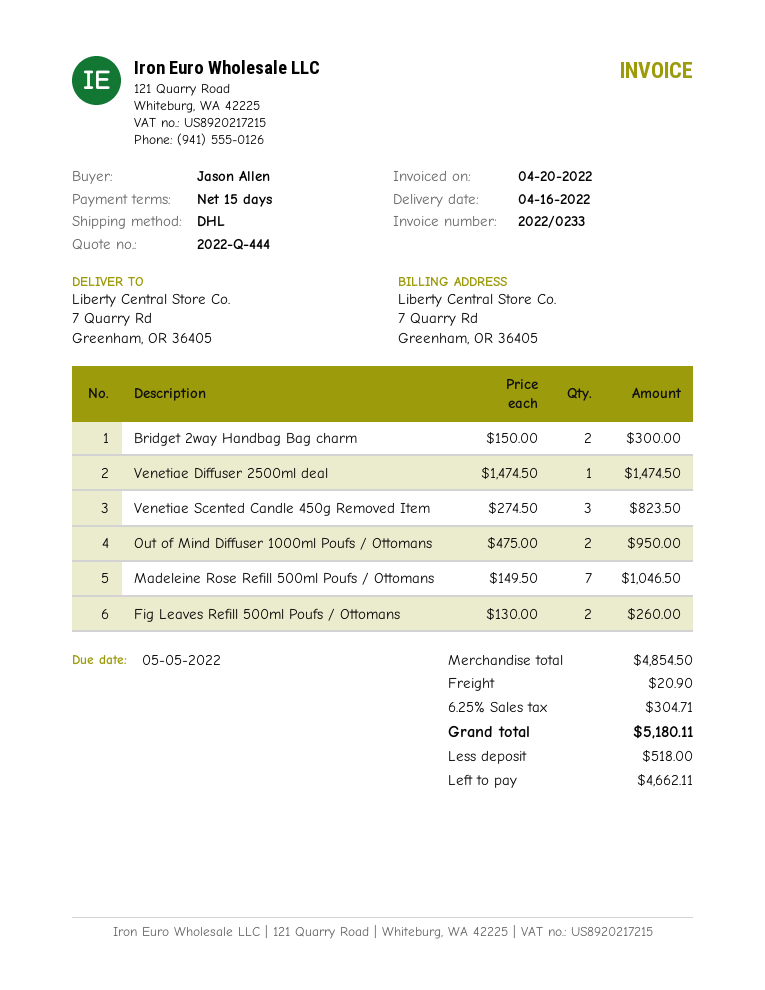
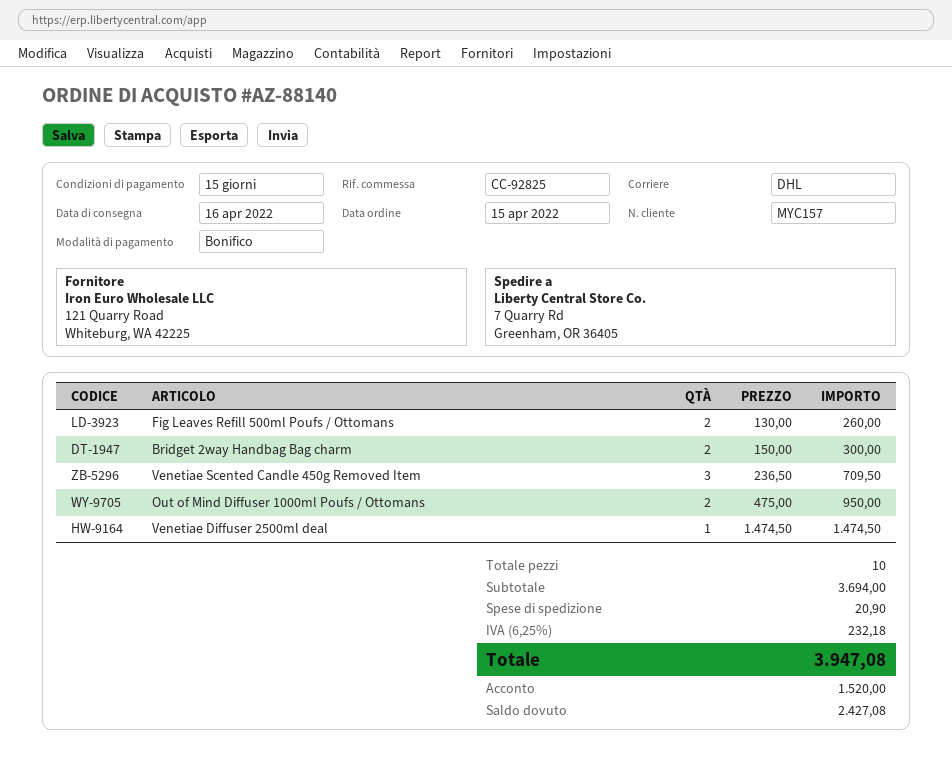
Venetiae Scented Candle 450g Removed Item: 3 x 274.50 = 823.50 -> 3 x 236.50 = 709.50
Madeleine Rose Refill 500ml Poufs / Ottomans: 7 x 149.50 = 1046.50 -> none
subtotal: 4854.50 -> 3694.00
tax: 6.25% = 304.71 -> 6.25% = 232.18
total: 5180.11 -> 3947.08
deposit: 518.00 -> 1520.00
balance: 4662.11 -> 2427.08

